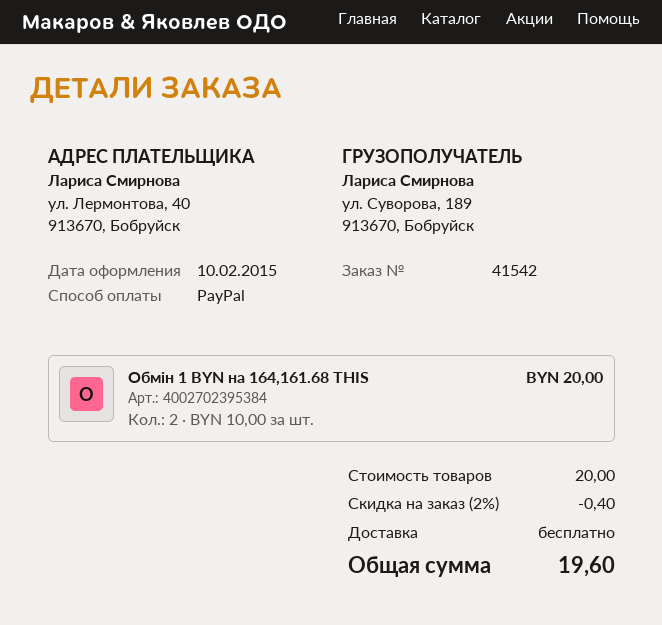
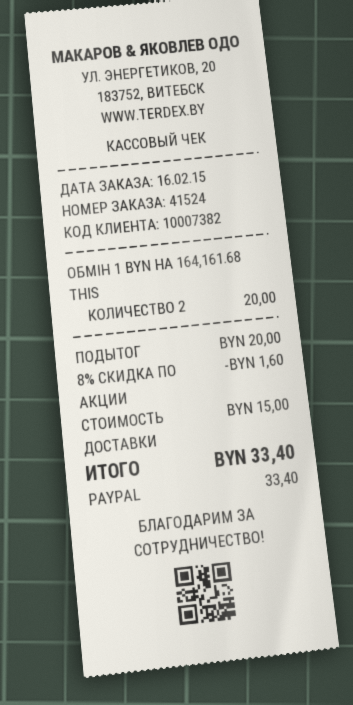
order number: 41542 -> 41524
order date: 2015-02-10 -> 2015-02-16
discount: 2% = 0.40 -> 8% = 1.60
shipping: 0.00 -> 15.00
total: 19.60 -> 33.40

